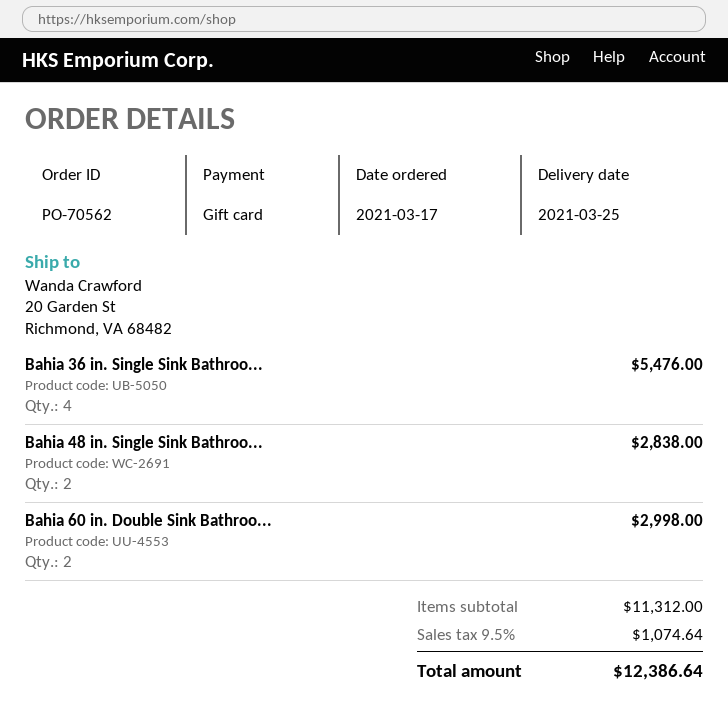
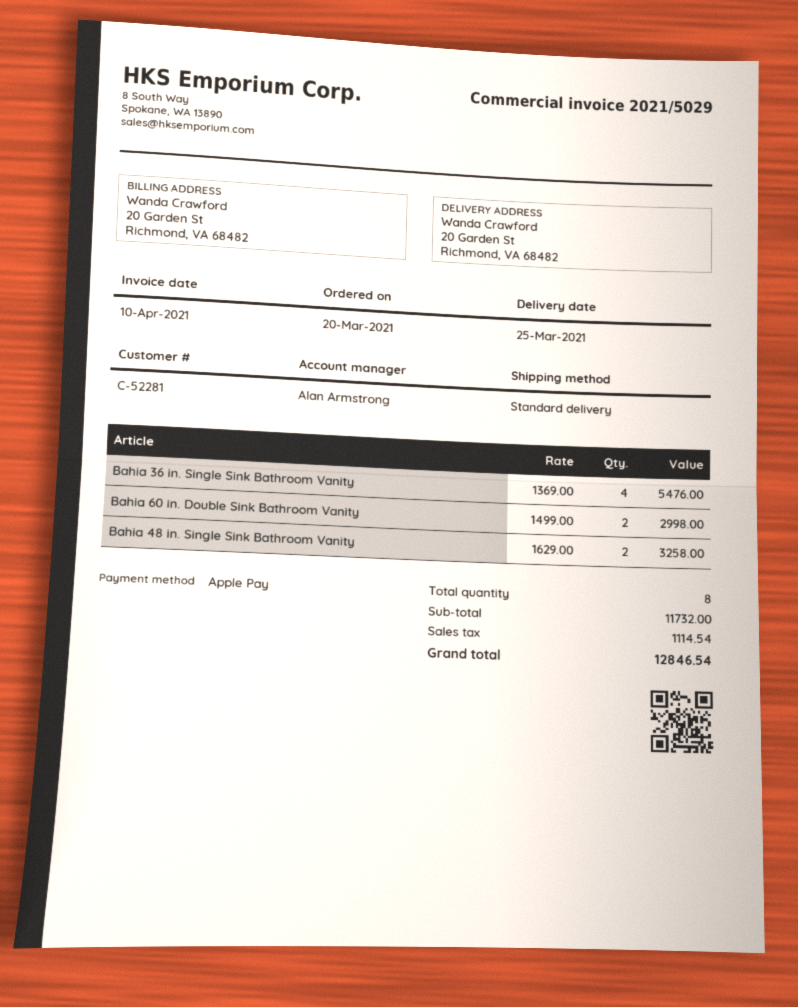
order date: 2021-03-17 -> 2021-03-20
payment method: gift card -> Apple Pay
Bahia 48 in. Single Sink Bathroo...: 2 for 2838.00 -> 2 for 3258.00
subtotal: 11312.00 -> 11732.00
tax: 1074.64 -> 1114.54
total: 12386.64 -> 12846.54

